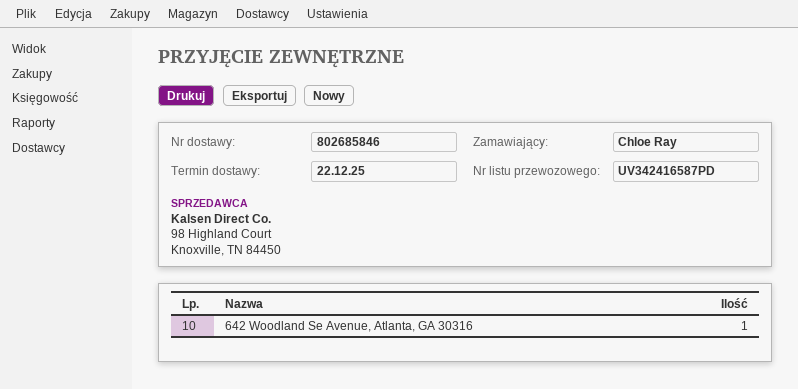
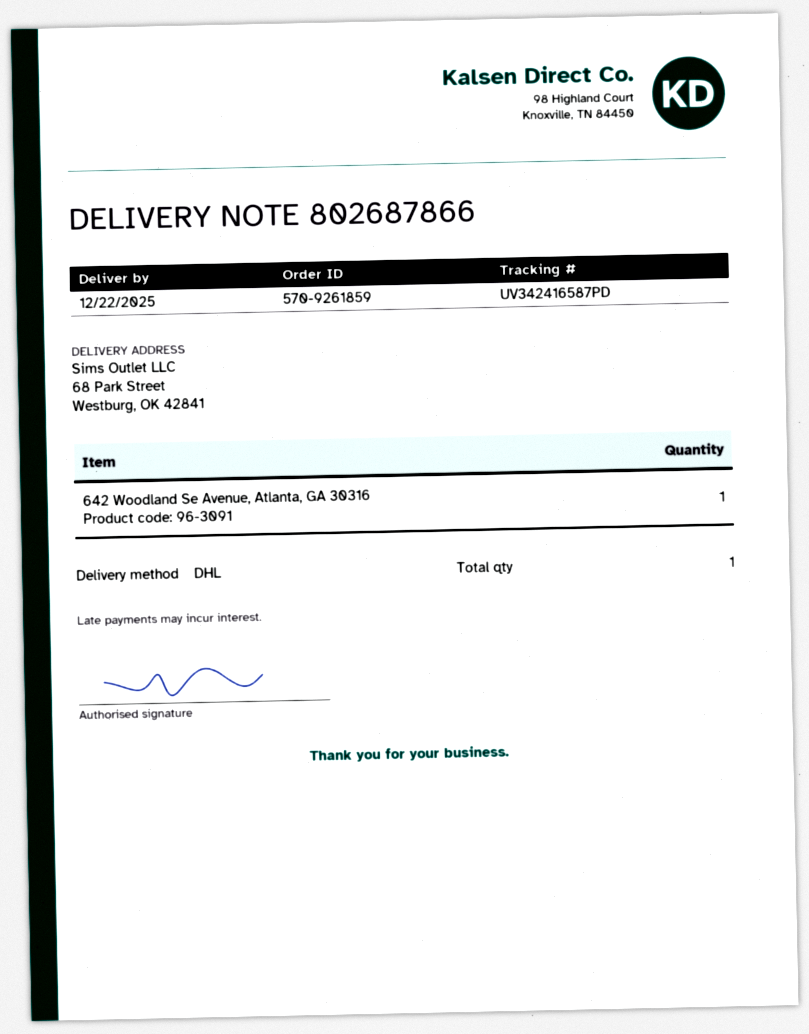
delivery note number: 802685846 -> 802687866

